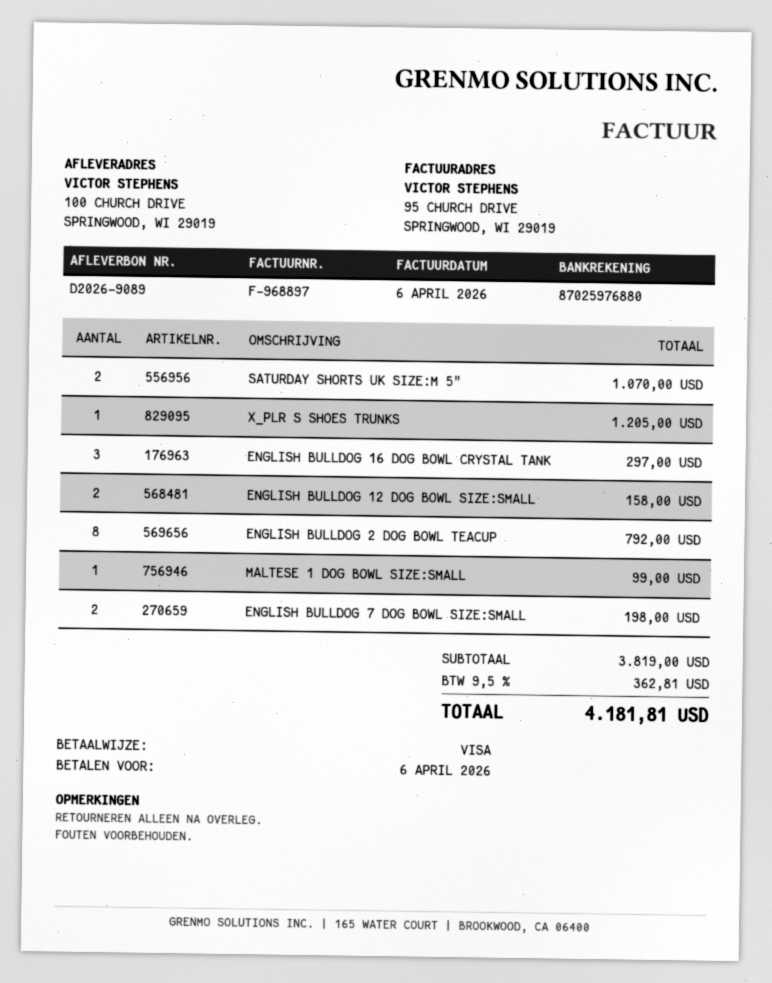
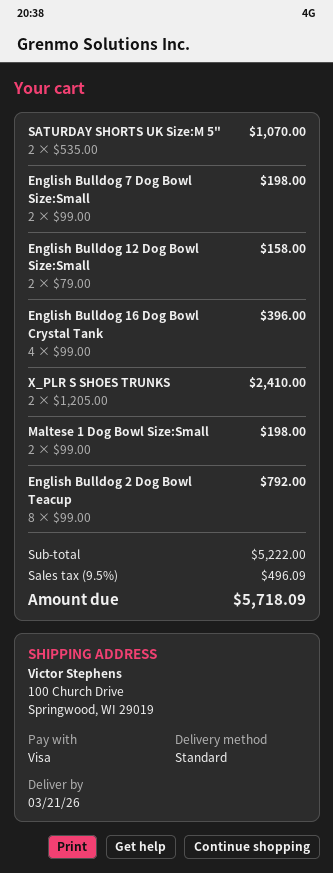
X_PLR S SHOES TRUNKS: 1 for 1205.00 -> 2 for 2410.00
ENGLISH BULLDOG 16 DOG BOWL CRYSTAL TANK: 3 for 297.00 -> 4 for 396.00
MALTESE 1 DOG BOWL SIZE:SMALL: 1 for 99.00 -> 2 for 198.00
subtotal: 3819.00 -> 5222.00
tax: 9.5% = 362.81 -> 9.5% = 496.09
total: 4181.81 -> 5718.09

